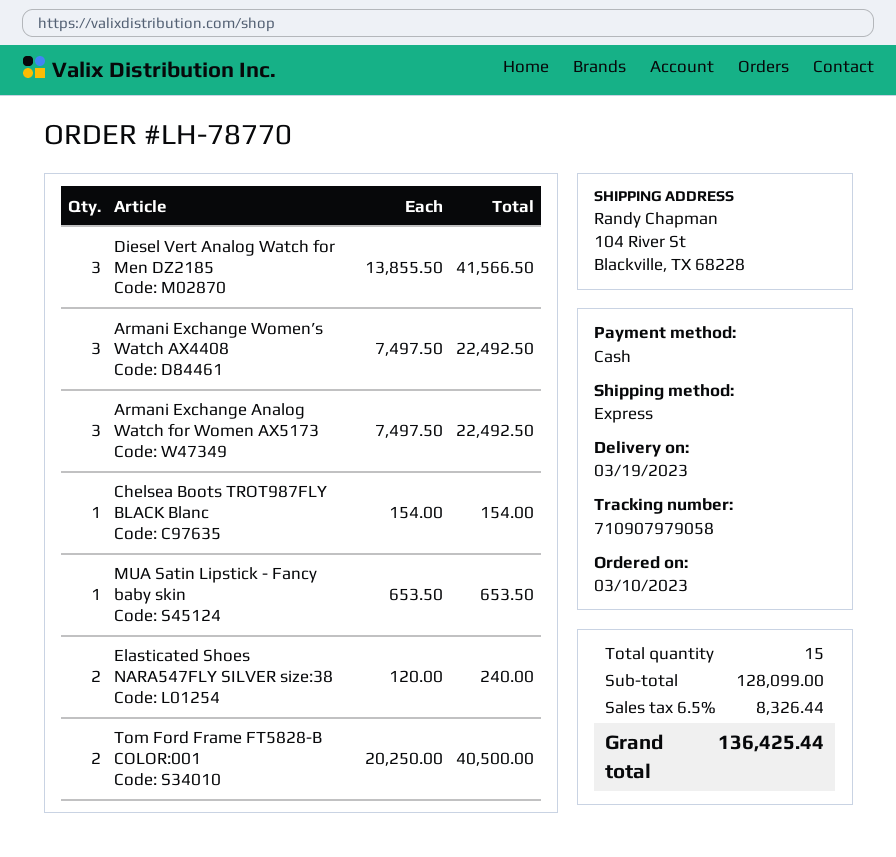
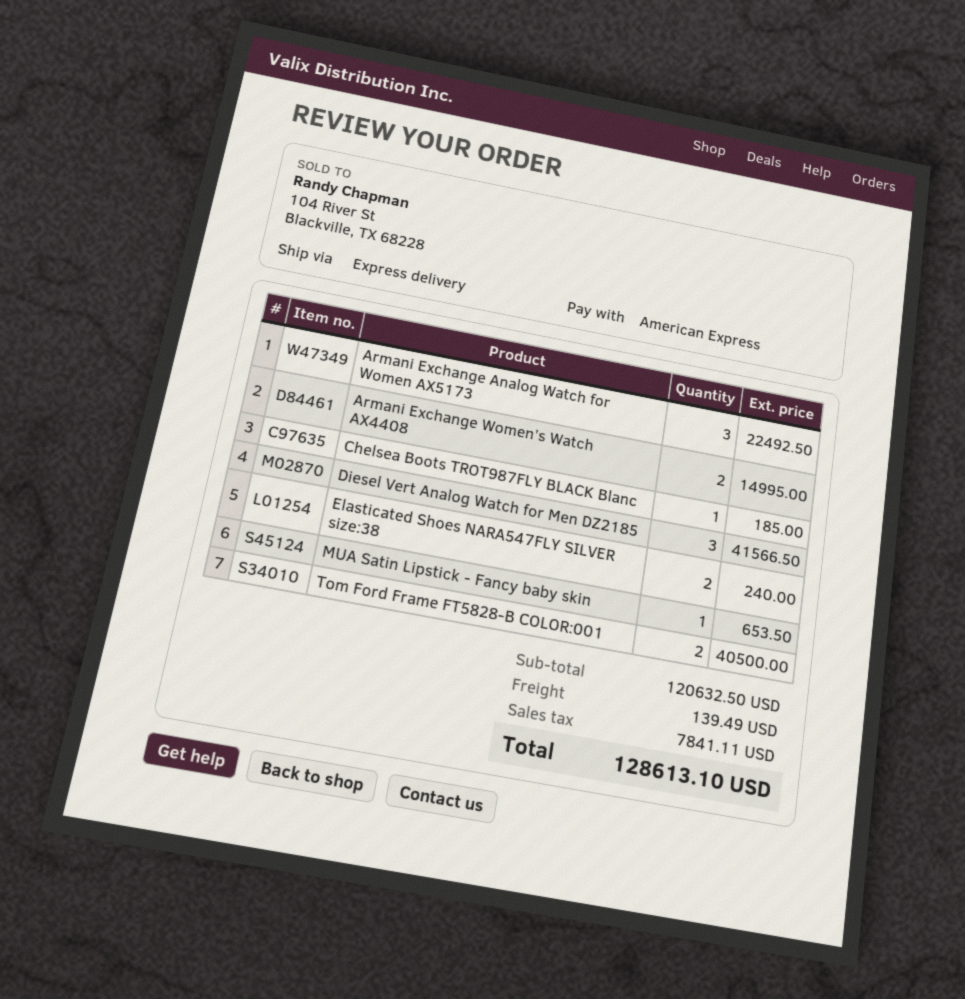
payment method: cash -> American Express
Armani Exchange Women’s Watch AX4408: 3 for 22492.50 -> 2 for 14995.00
Chelsea Boots TROT987FLY BLACK Blanc: 1 for 154.00 -> 1 for 185.00
subtotal: 128099.00 -> 120632.50
shipping: none -> 139.49
tax: 8326.44 -> 7841.11
total: 136425.44 -> 128613.10

